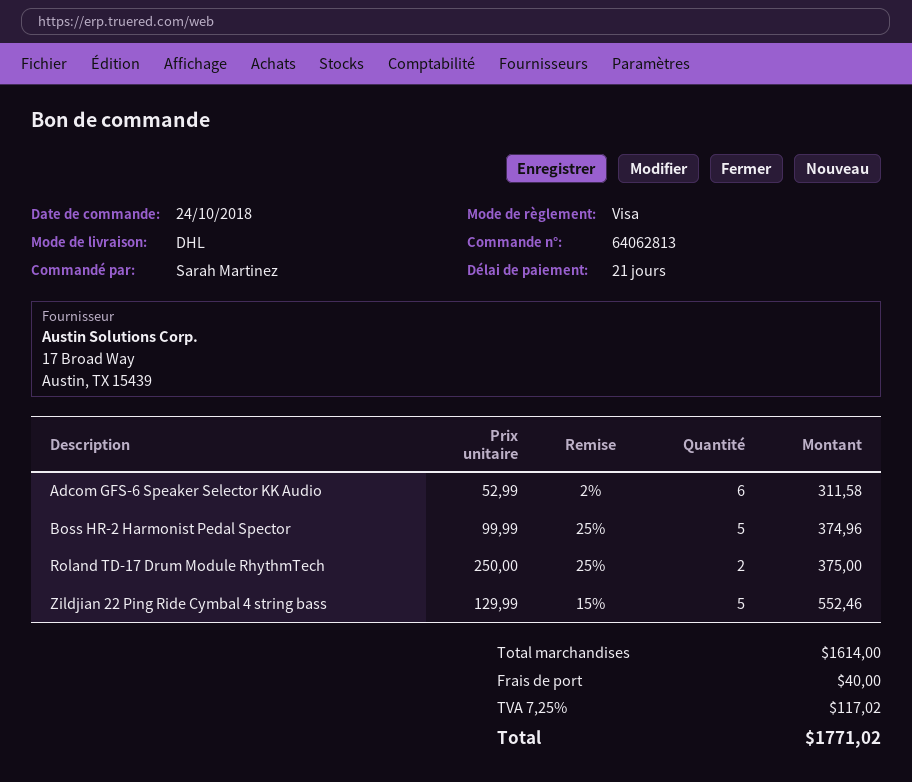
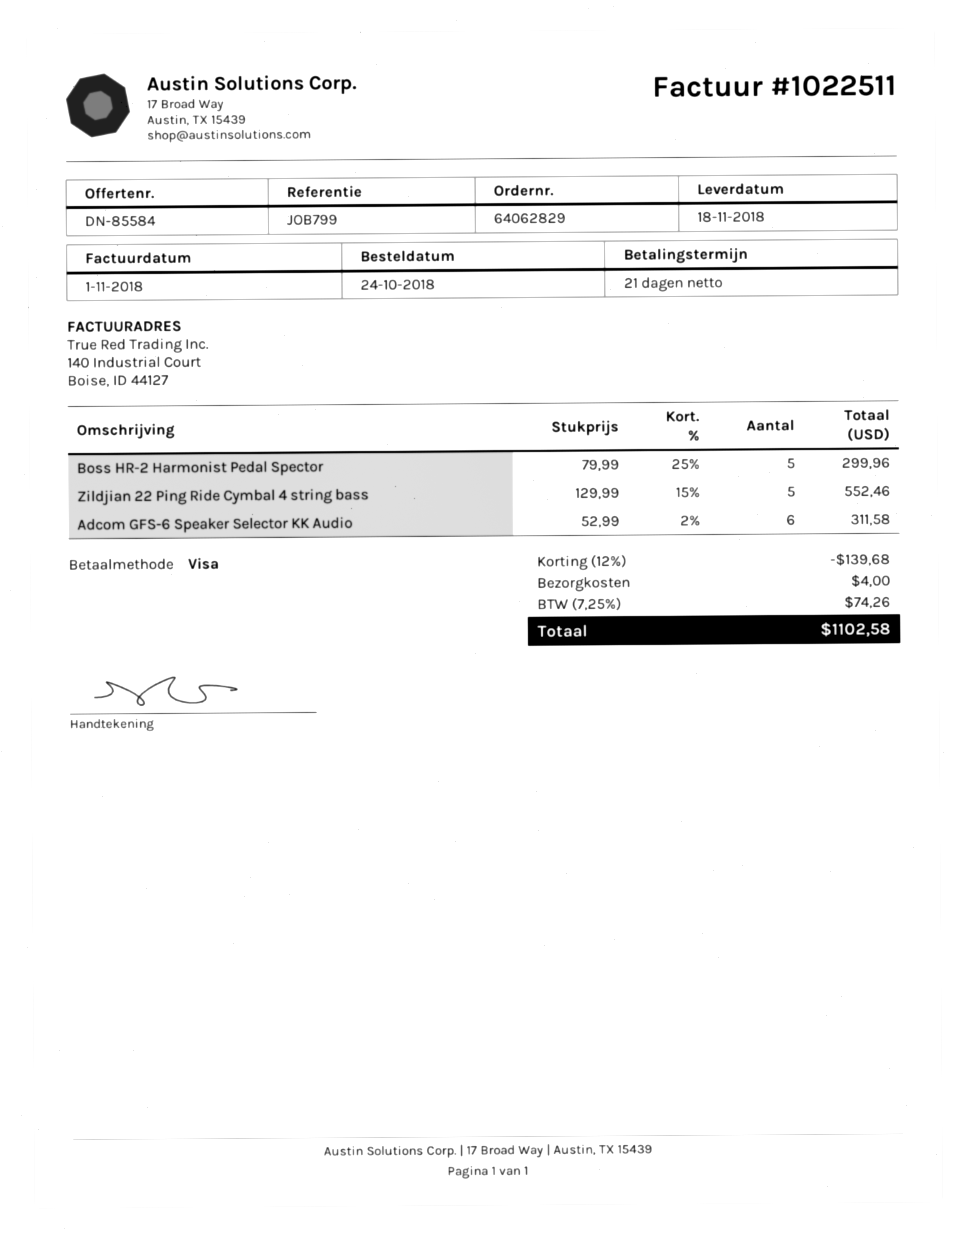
order number: 64062813 -> 64062829
Boss HR-2 Harmonist Pedal Spector: 5 x 99.99 - 25% = 374.96 -> 5 x 79.99 - 25% = 299.96
Roland TD-17 Drum Module RhythmTech: 2 x 250.00 - 25% = 375.00 -> none
discount: none -> 12% = 139.68
shipping: 40.00 -> 4.00
tax: 7.25% = 117.02 -> 7.25% = 74.26
total: 1771.02 -> 1102.58

